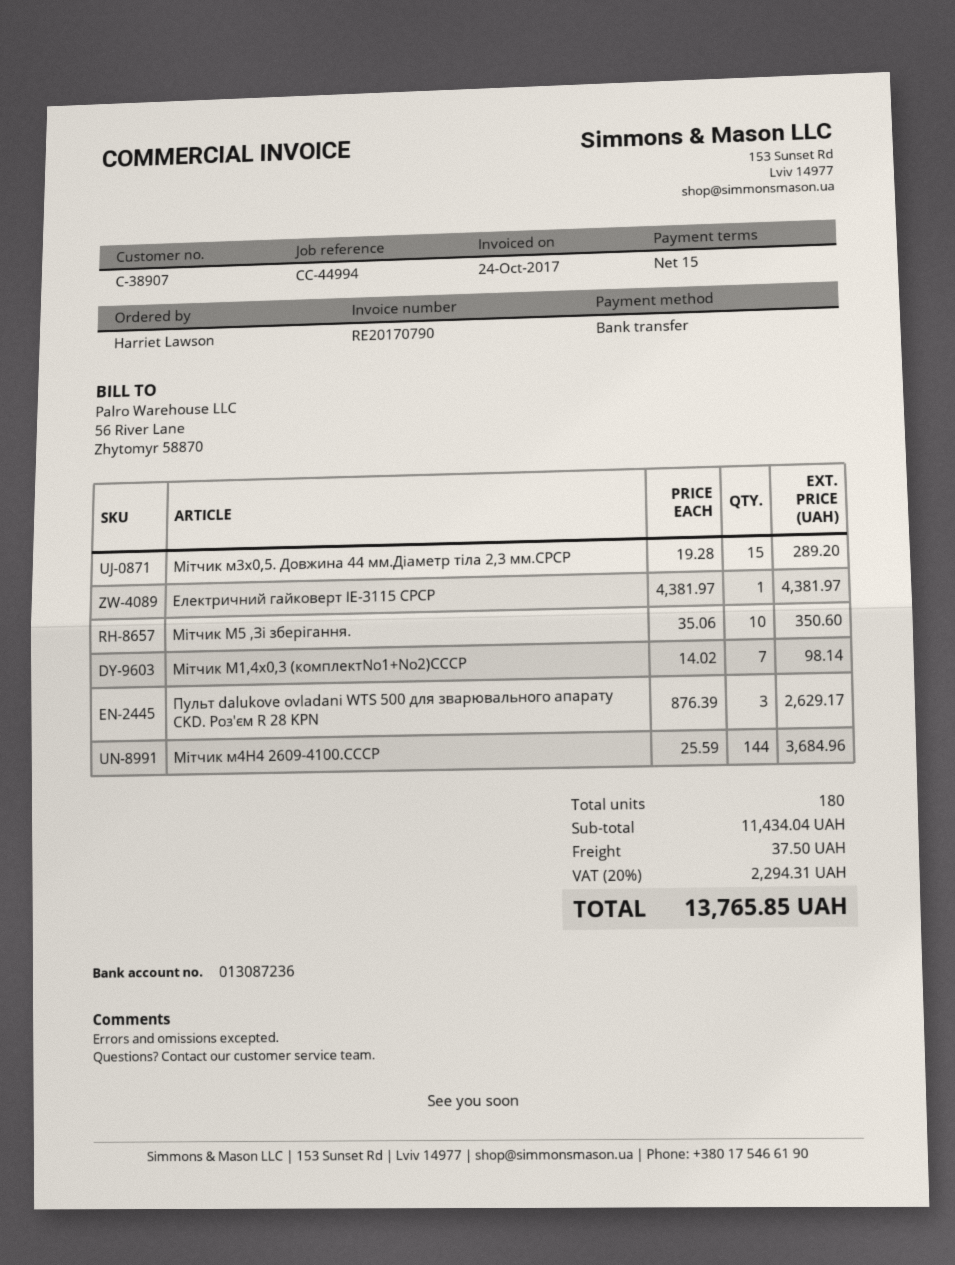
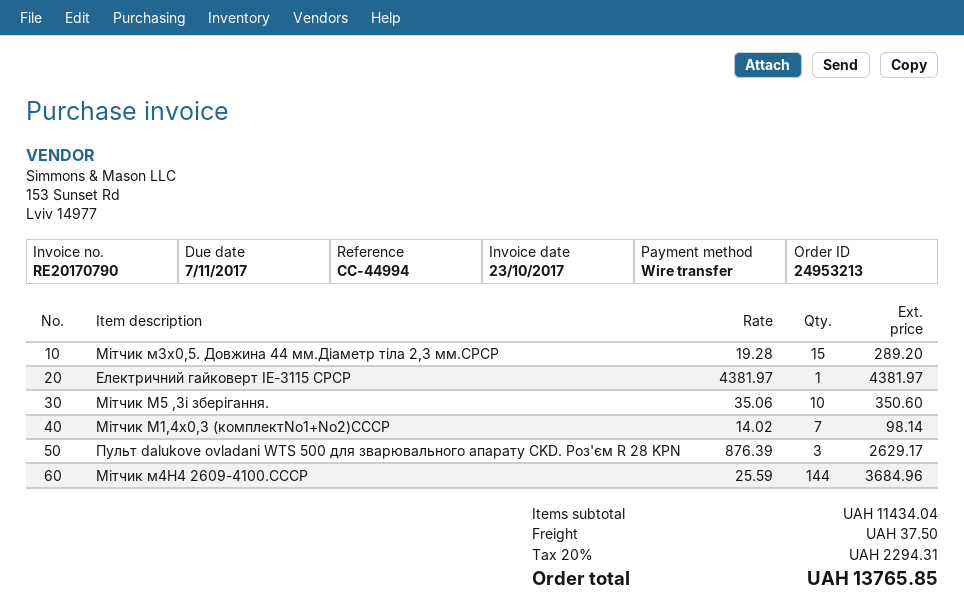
invoice date: 2017-10-24 -> 2017-10-23

